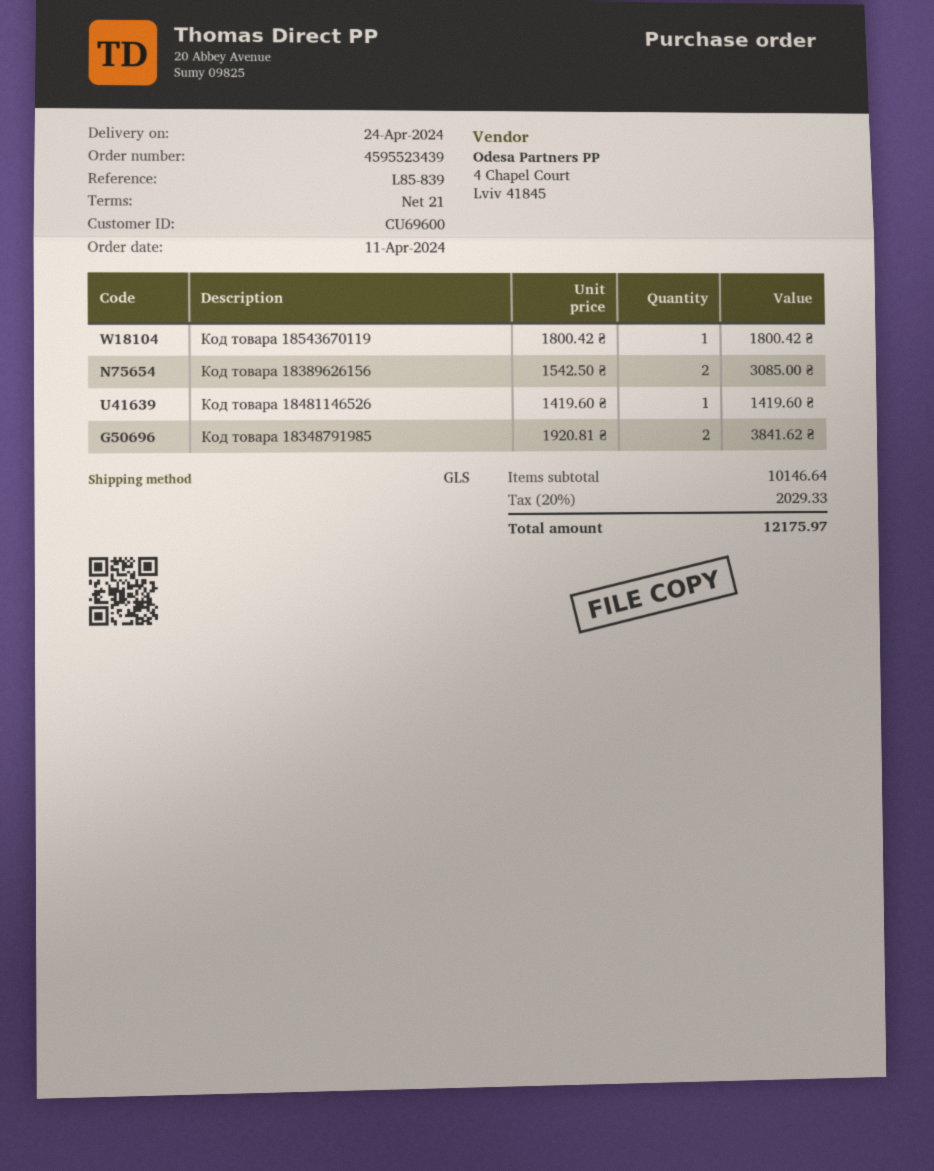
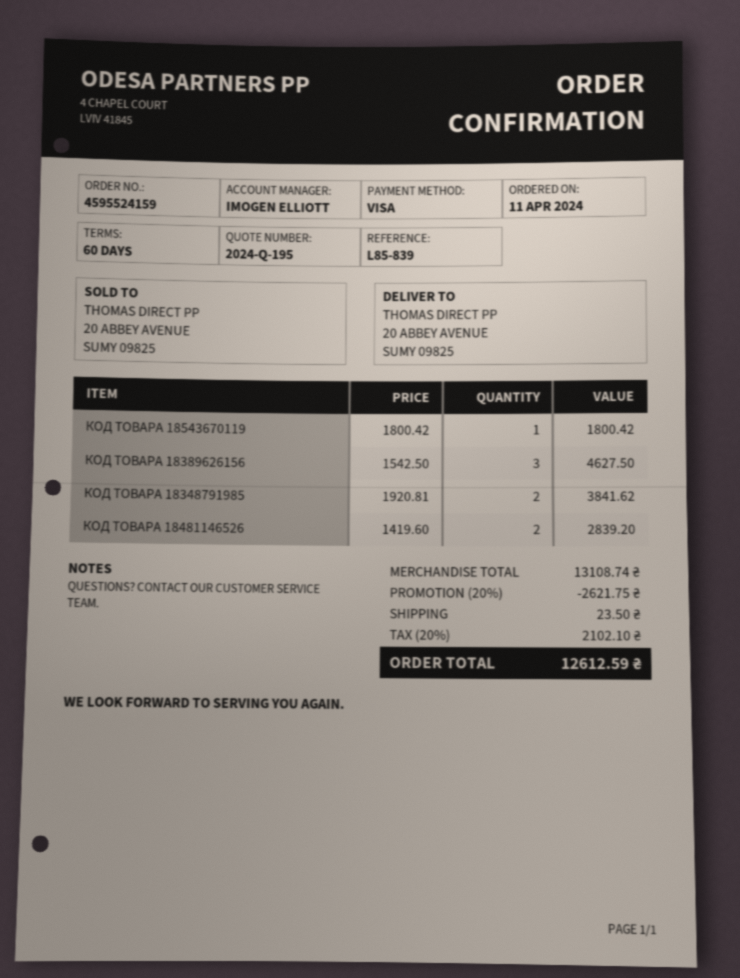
order number: 4595523439 -> 4595524159
payment terms: 21 days -> 60 days
Код товара 18389626156: 2 x 1542.50 = 3085.00 -> 3 x 1542.50 = 4627.50
Код товара 18481146526: 1 x 1419.60 = 1419.60 -> 2 x 1419.60 = 2839.20
subtotal: 10146.64 -> 13108.74
discount: none -> 20% = 2621.75
shipping: none -> 23.50
tax: 20% = 2029.33 -> 20% = 2102.10
total: 12175.97 -> 12612.59

